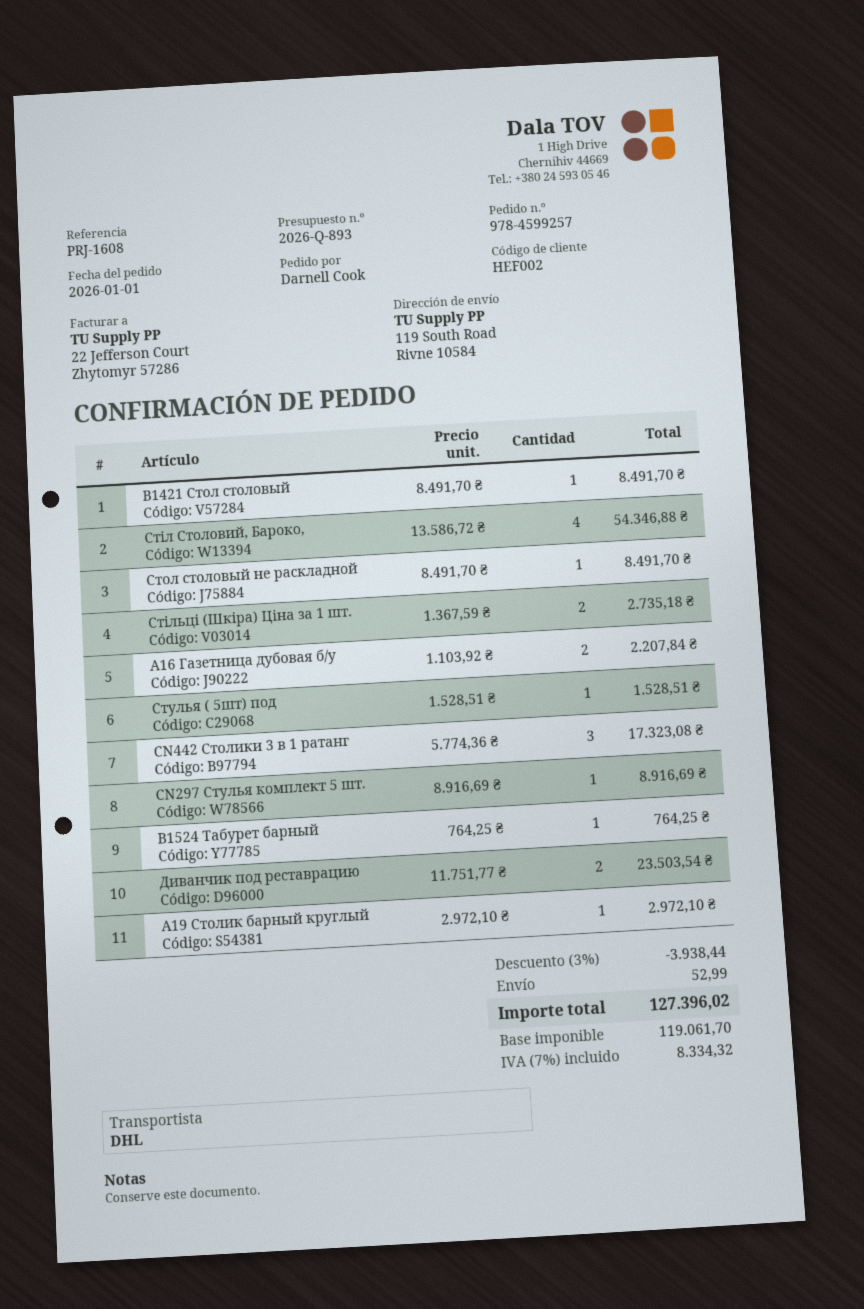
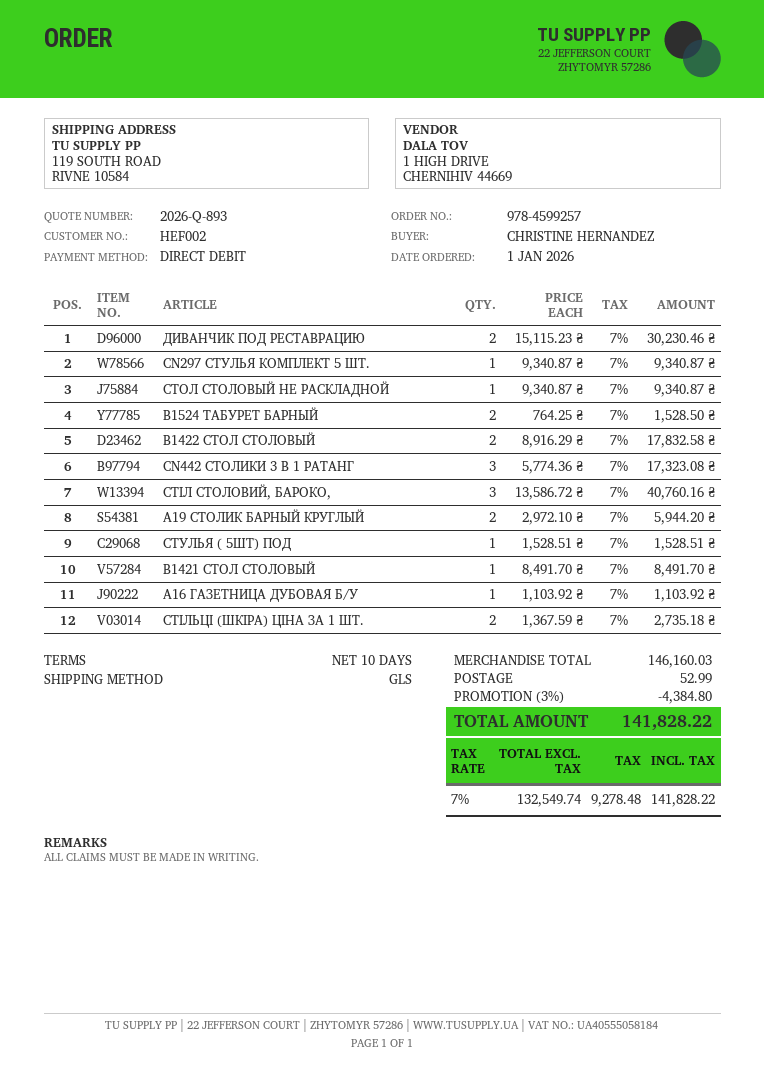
ordered by: Darnell Cook -> CHRISTINE HERNANDEZ
shipping method: DHL -> GLS
Стіл Столовий, Бароко,: 4 x 13586.72 = 54346.88 -> 3 x 13586.72 = 40760.16
Стол столовый не раскладной: 1 x 8491.70 = 8491.70 -> 1 x 9340.87 = 9340.87
А16 Газетница дубовая б/у: 2 x 1103.92 = 2207.84 -> 1 x 1103.92 = 1103.92
CN297 Стулья комплект 5 шт.: 1 x 8916.69 = 8916.69 -> 1 x 9340.87 = 9340.87
В1524 Табурет барный: 1 x 764.25 = 764.25 -> 2 x 764.25 = 1528.50
Диванчик под реставрацию: 2 x 11751.77 = 23503.54 -> 2 x 15115.23 = 30230.46
А19 Столик барный круглый: 1 x 2972.10 = 2972.10 -> 2 x 2972.10 = 5944.20
В1422 СТОЛ СТОЛОВЫЙ: none -> 2 x 8916.29 = 17832.58
discount: 3% = 3938.44 -> 3% = 4384.80
net: 119061.70 -> 132549.74
tax: 7% = 8334.32 -> 7% = 9278.48
total: 127396.02 -> 141828.22

